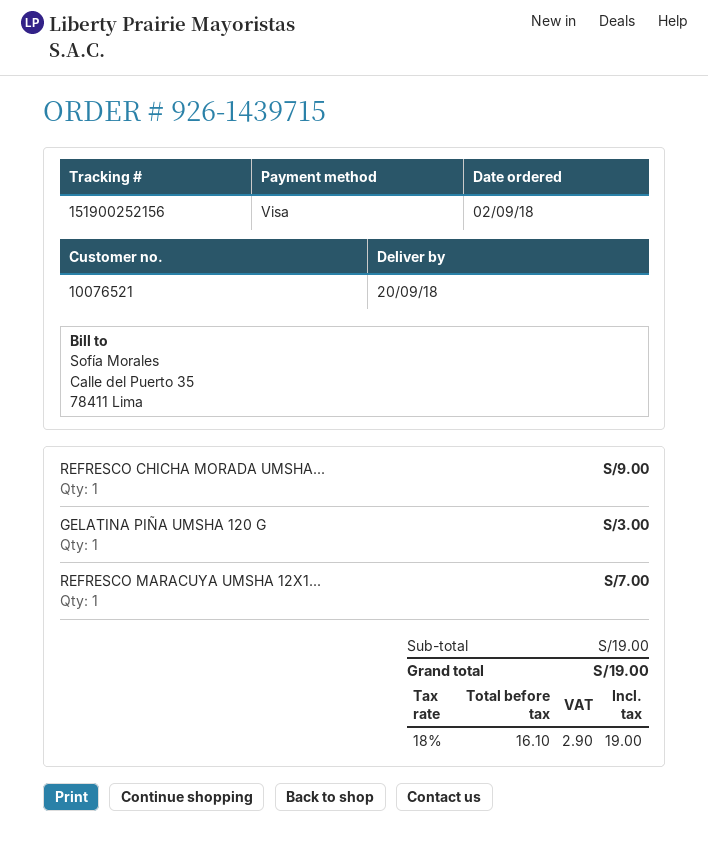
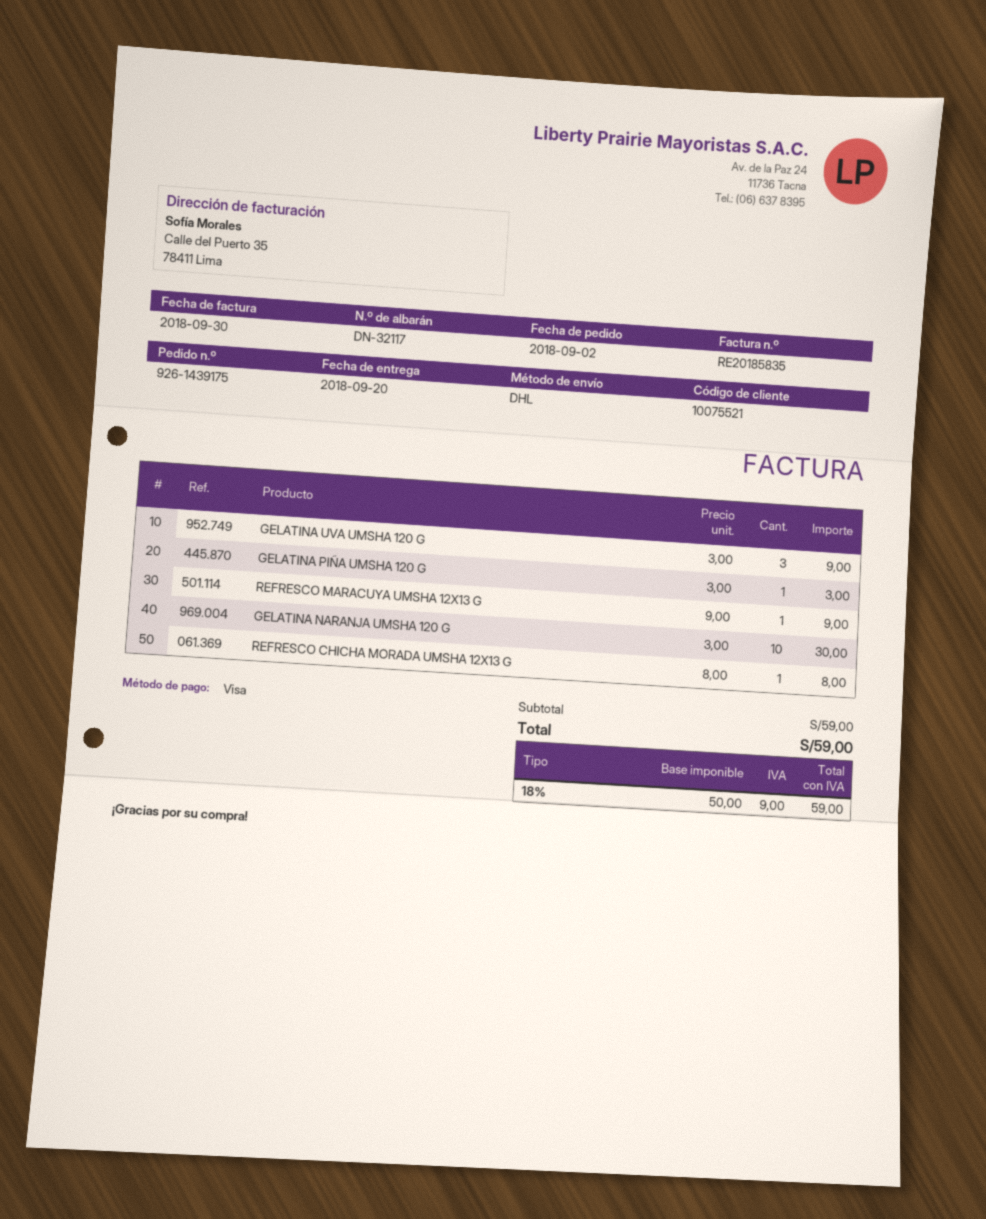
order number: 926-1439715 -> 926-1439175
customer number: 10076521 -> 10075521
REFRESCO CHICHA MORADA UMSHA...: 1 for 9.00 -> 1 for 8.00
REFRESCO MARACUYA UMSHA 12X1...: 1 for 7.00 -> 1 for 9.00
GELATINA UVA UMSHA 120 G: none -> 3 for 9.00
GELATINA NARANJA UMSHA 120 G: none -> 10 for 30.00
subtotal: 19.00 -> 59.00
net: 16.10 -> 50.00
tax: 18% = 2.90 -> 18% = 9.00
total: 19.00 -> 59.00

